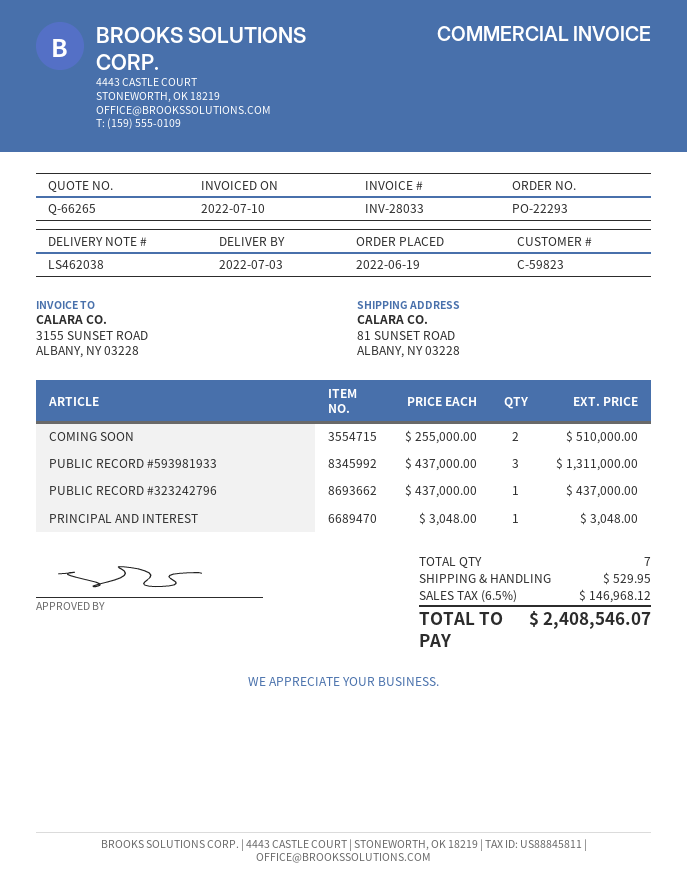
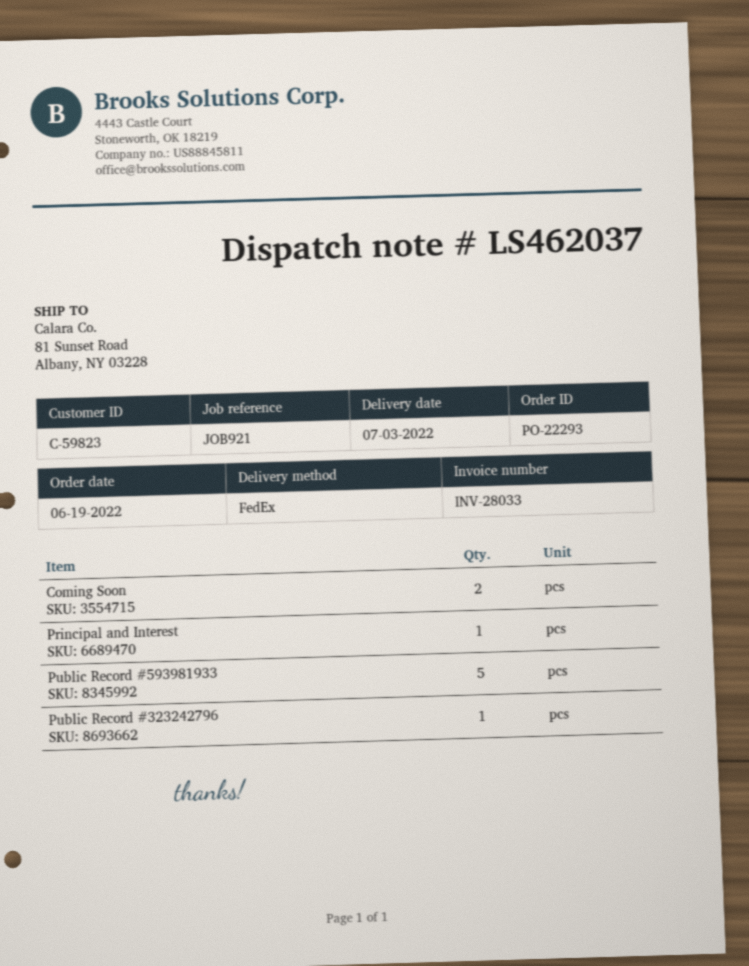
delivery note number: LS462038 -> LS462037
PUBLIC RECORD #593981933: 3 -> 5

